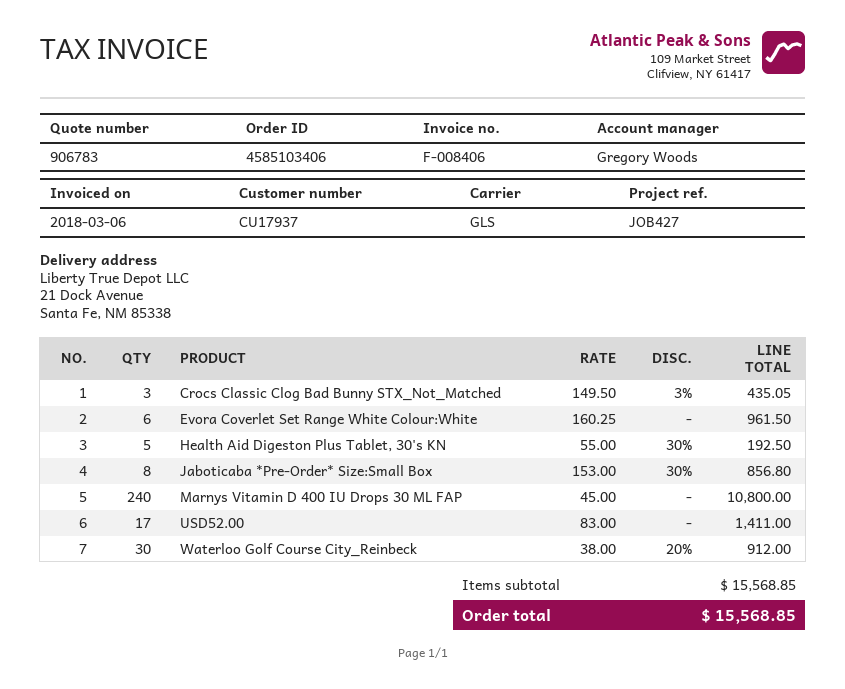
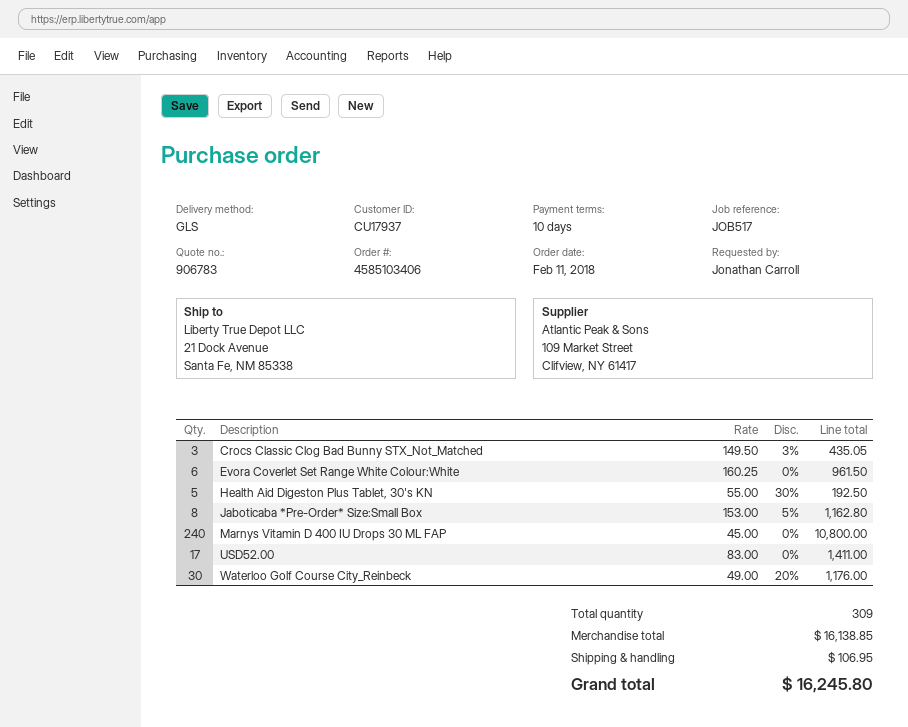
reference: JOB427 -> JOB517
Jaboticaba *Pre-Order* Size:Small Box: 8 x 153.00 - 30% = 856.80 -> 8 x 153.00 - 5% = 1162.80
Waterloo Golf Course City_Reinbeck: 30 x 38.00 - 20% = 912.00 -> 30 x 49.00 - 20% = 1176.00
subtotal: 15568.85 -> 16138.85
shipping: none -> 106.95
total: 15568.85 -> 16245.80

